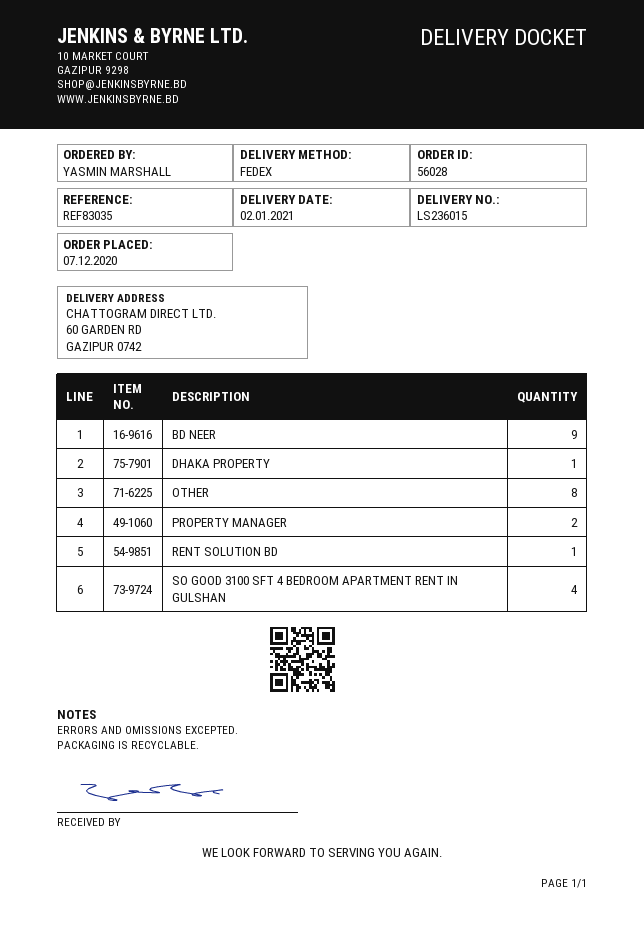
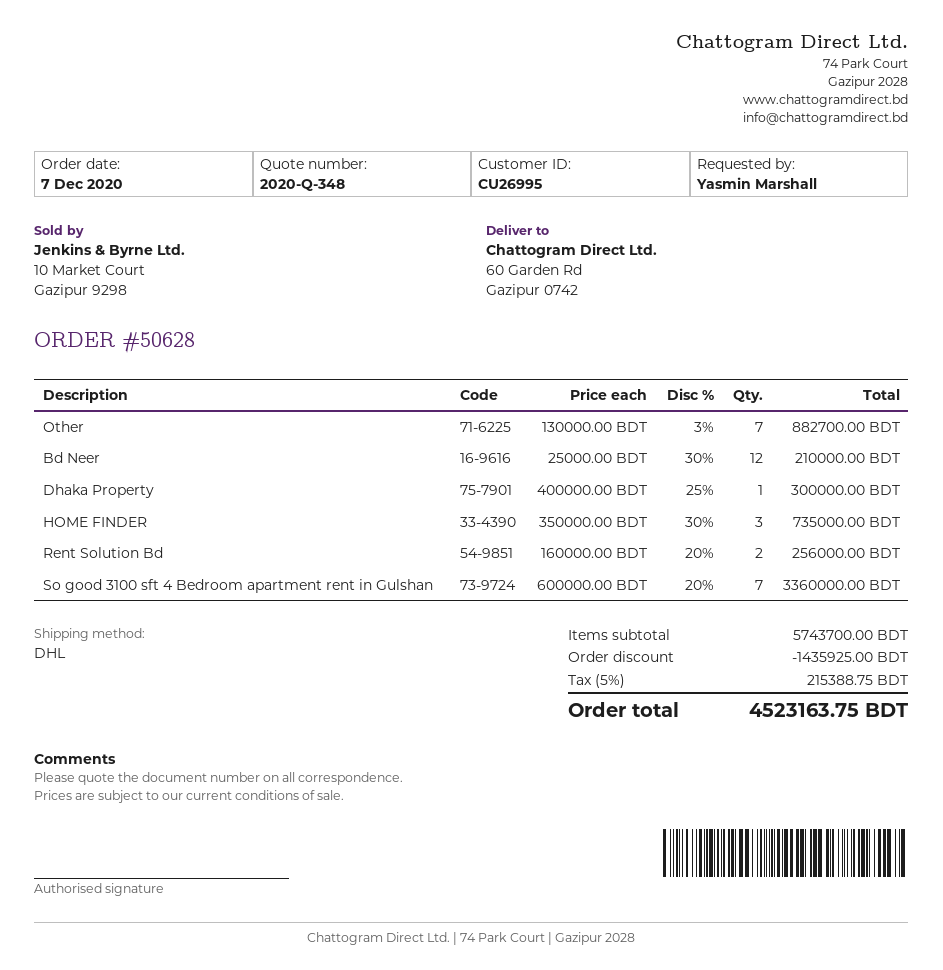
order number: 56028 -> 50628
shipping method: FedEx -> DHL
BD NEER: 9 -> 12
OTHER: 8 -> 7
PROPERTY MANAGER: 2 -> none
RENT SOLUTION BD: 1 -> 2
SO GOOD 3100 SFT 4 BEDROOM APARTMENT RENT IN GULSHAN: 4 -> 7
HOME FINDER: none -> 3

